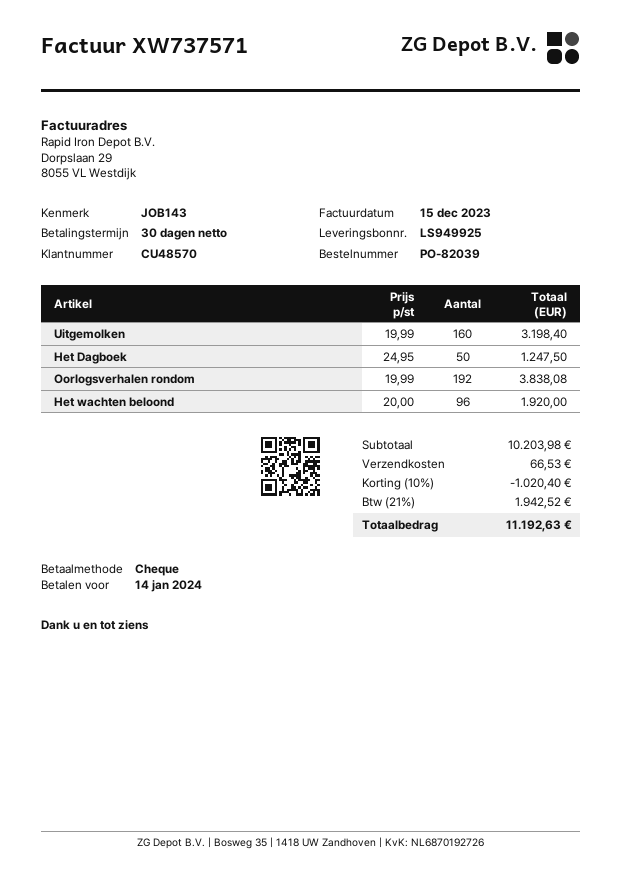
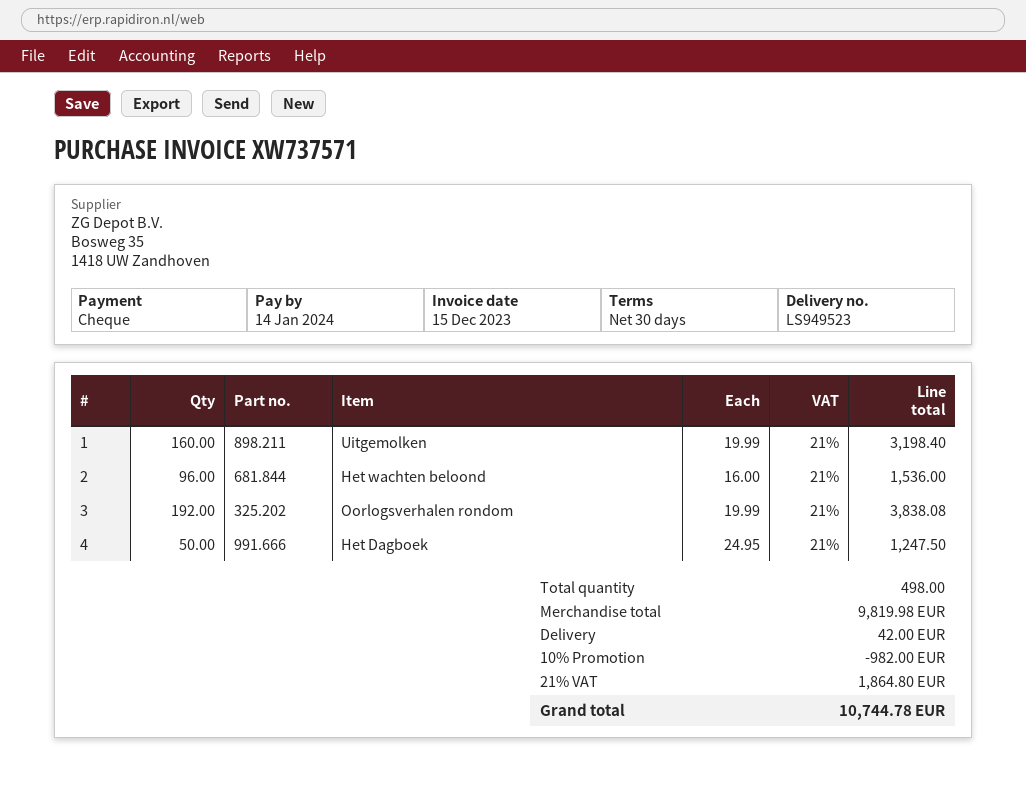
delivery note number: LS949925 -> LS949523
Het wachten beloond: 96 x 20.00 = 1920.00 -> 96 x 16.00 = 1536.00
subtotal: 10203.98 -> 9819.98
discount: 10% = 1020.40 -> 10% = 982.00
shipping: 66.53 -> 42.00
tax: 21% = 1942.52 -> 21% = 1864.80
total: 11192.63 -> 10744.78

